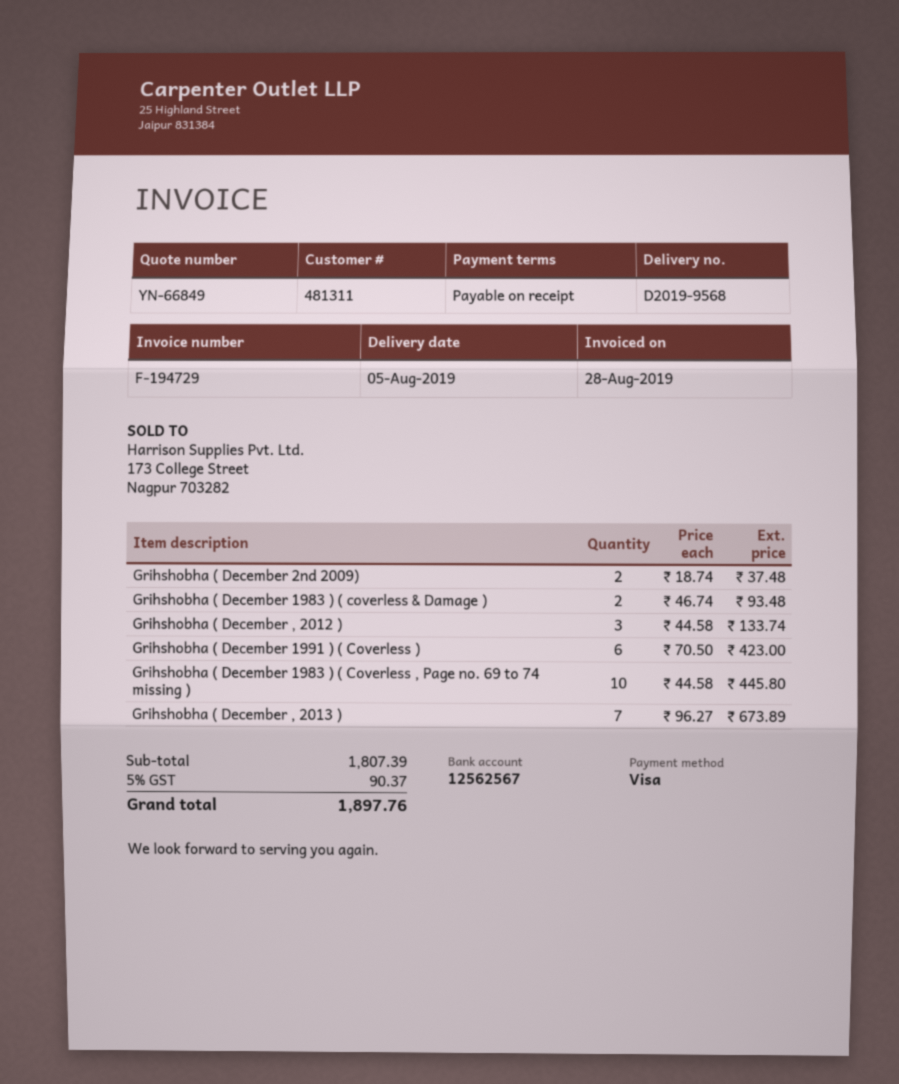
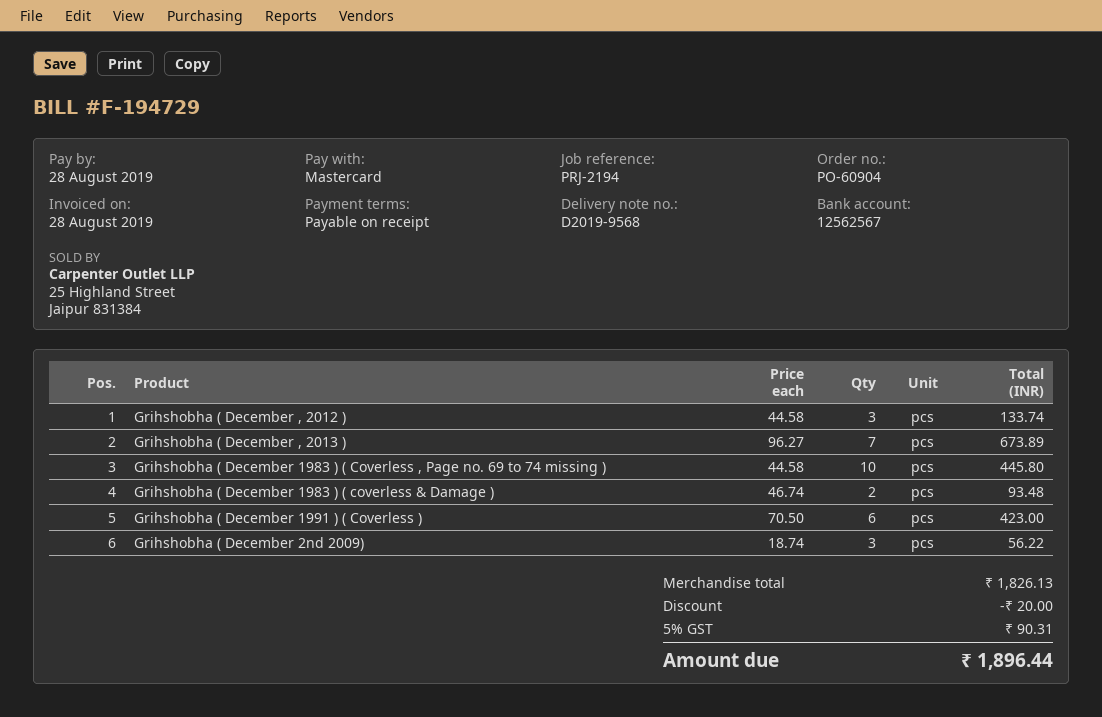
payment method: Visa -> Mastercard
Grihshobha ( December 2nd 2009): 2 x 18.74 = 37.48 -> 3 x 18.74 = 56.22
subtotal: 1807.39 -> 1826.13
discount: none -> 20.00
tax: 5% = 90.37 -> 5% = 90.31
total: 1897.76 -> 1896.44

